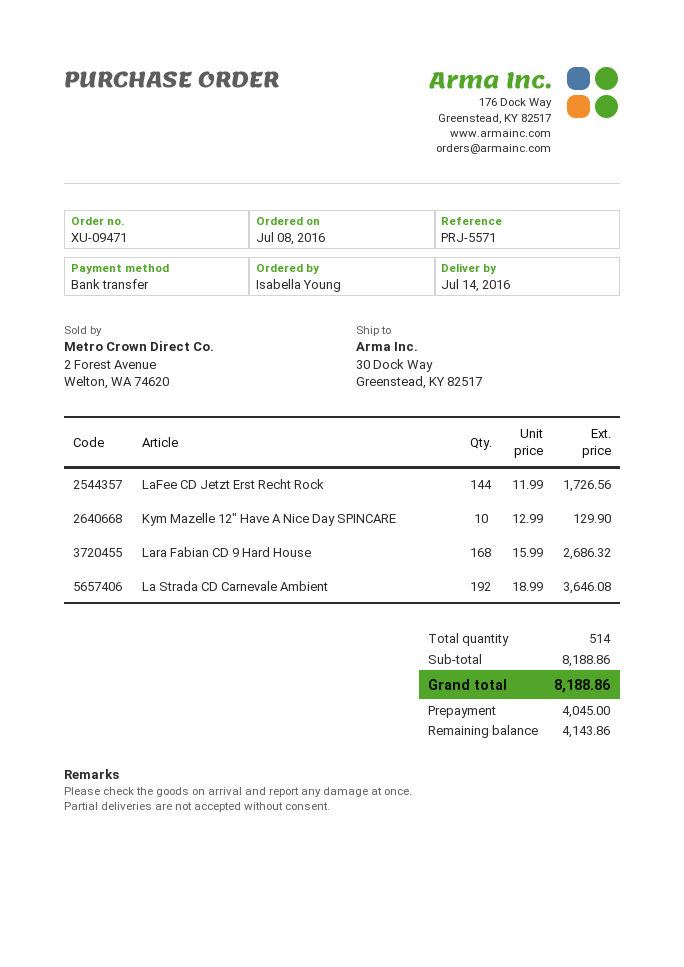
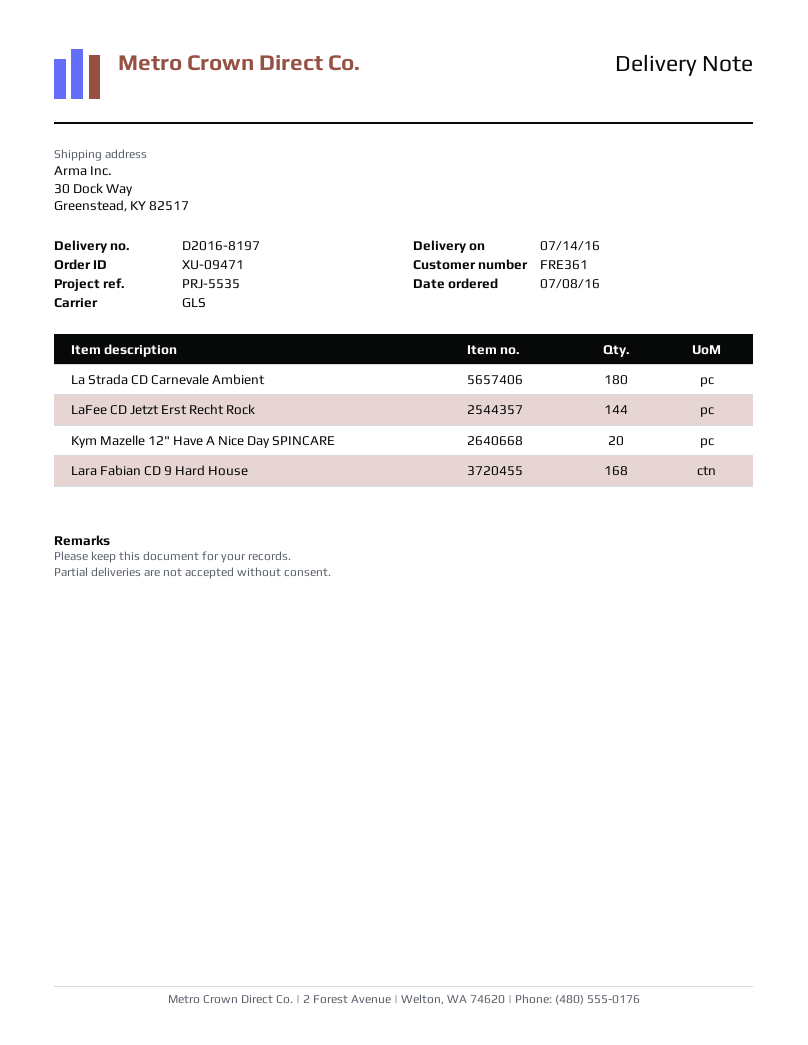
reference: PRJ-5571 -> PRJ-5535
Kym Mazelle 12" Have A Nice Day SPINCARE: 10 -> 20
La Strada CD Carnevale Ambient: 192 -> 180

